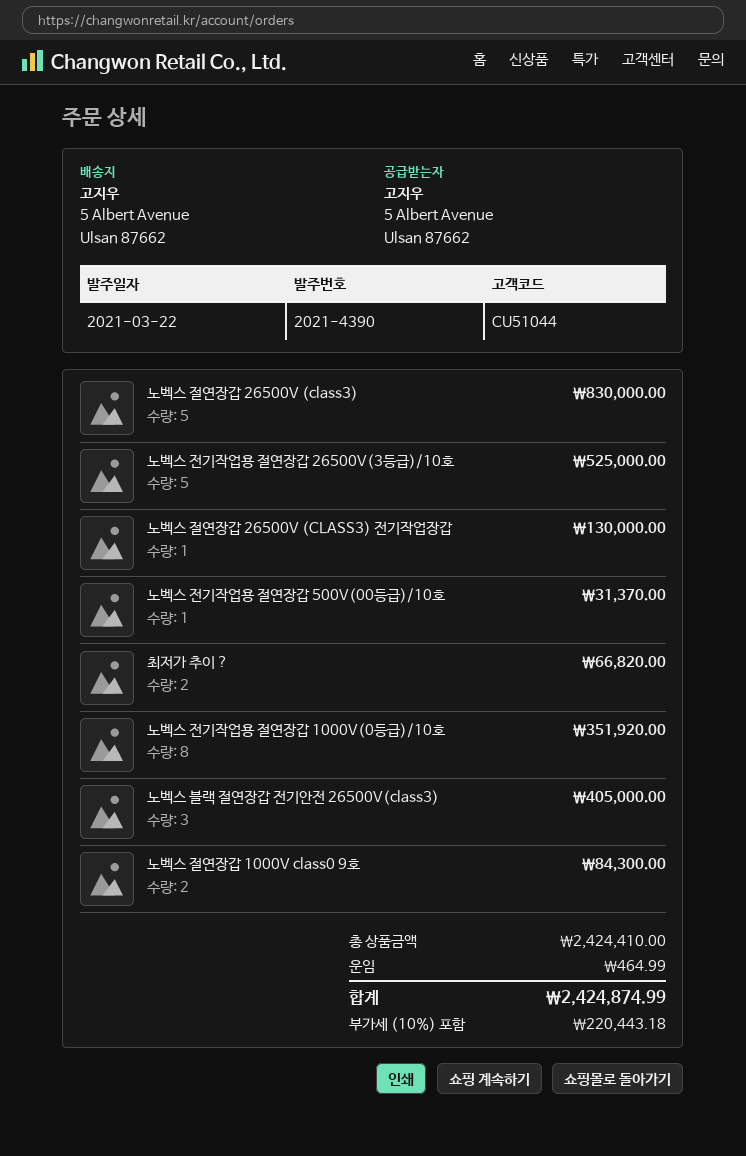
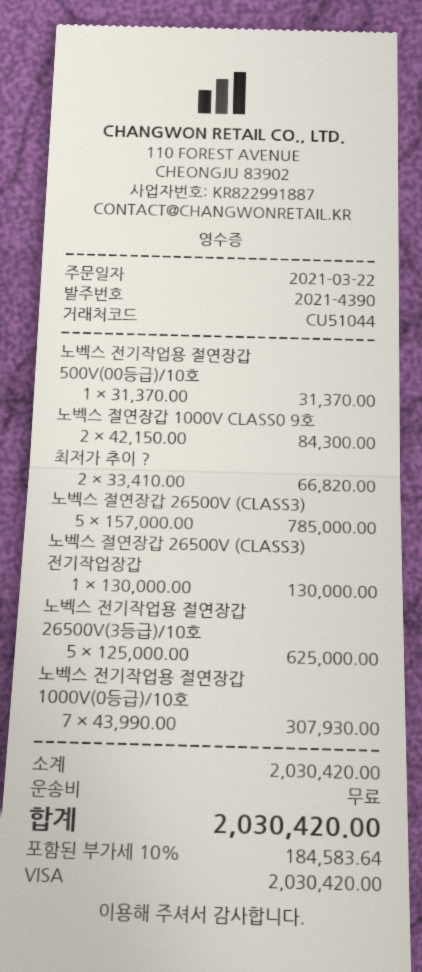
노벡스 절연장갑 26500V (class3): 5 for 830000.00 -> 5 for 785000.00
노벡스 전기작업용 절연장갑 26500V(3등급)/10호: 5 for 525000.00 -> 5 for 625000.00
노벡스 전기작업용 절연장갑 1000V(0등급)/10호: 8 for 351920.00 -> 7 for 307930.00
노벡스 블랙 절연장갑 전기안전 26500V(class3): 3 for 405000.00 -> none
subtotal: 2424410.00 -> 2030420.00
shipping: 464.99 -> 0.00
tax: 10% = 220443.18 -> 10% = 184583.64
total: 2424874.99 -> 2030420.00

